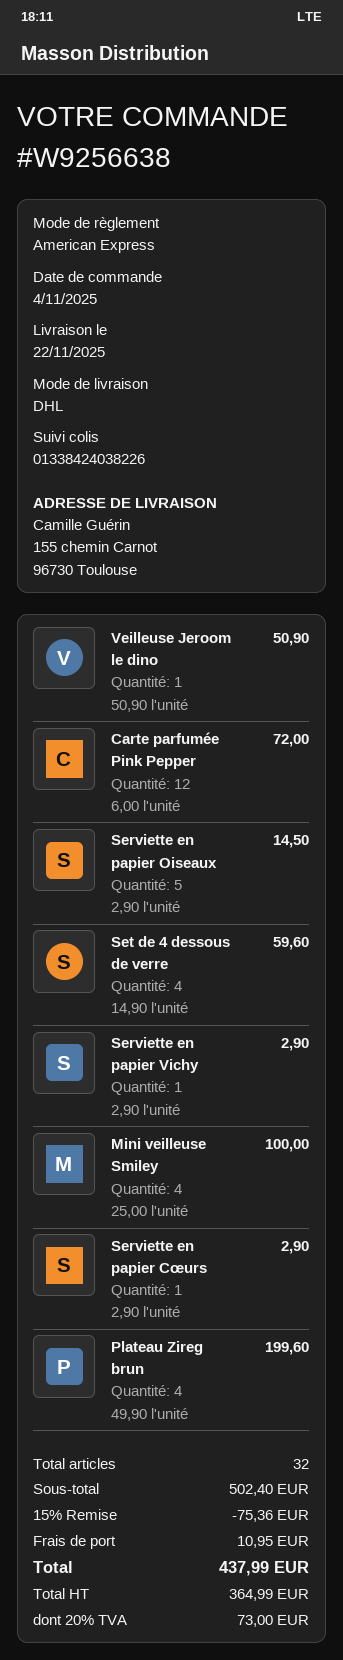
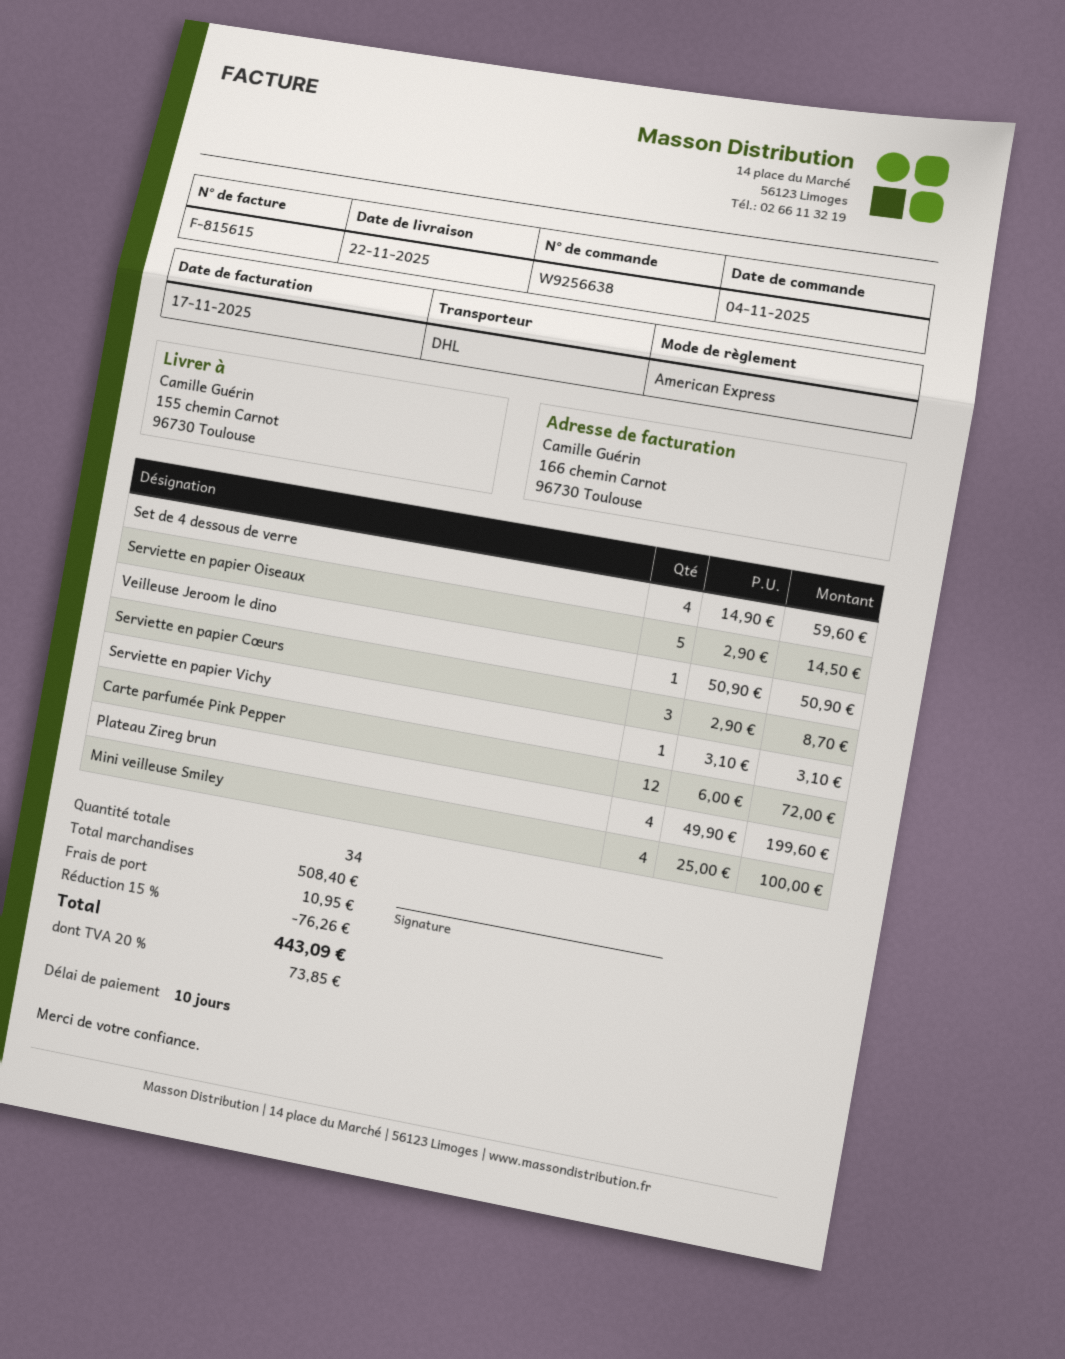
Serviette en papier Vichy: 1 x 2.90 = 2.90 -> 1 x 3.10 = 3.10
Serviette en papier Cœurs: 1 x 2.90 = 2.90 -> 3 x 2.90 = 8.70
total quantity: 32 -> 34
subtotal: 502.40 -> 508.40
discount: 15% = 75.36 -> 15% = 76.26
tax: 20% = 73.00 -> 20% = 73.85
total: 437.99 -> 443.09

